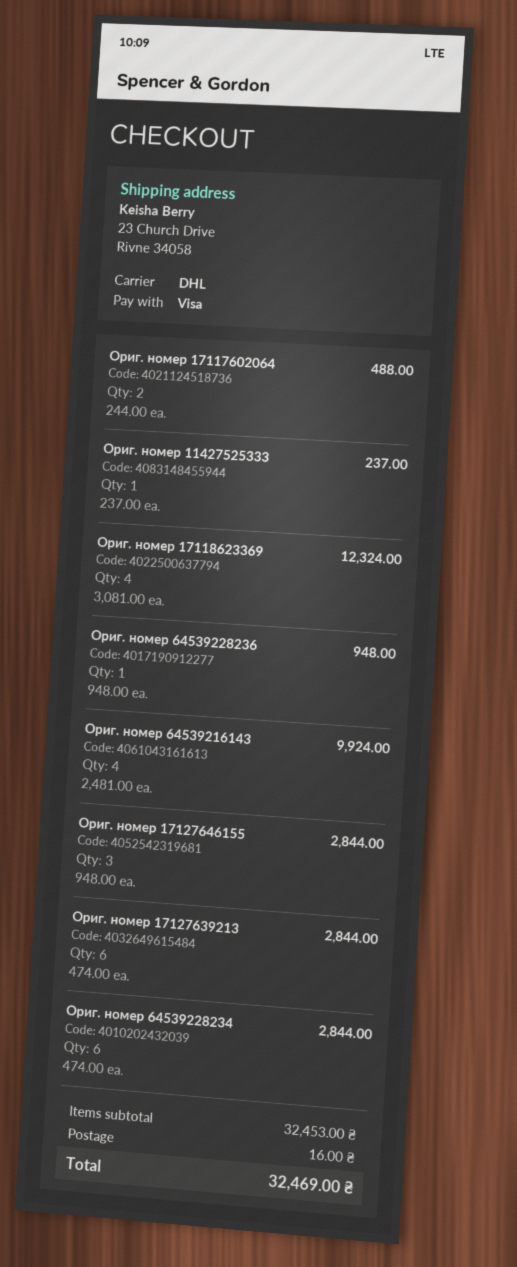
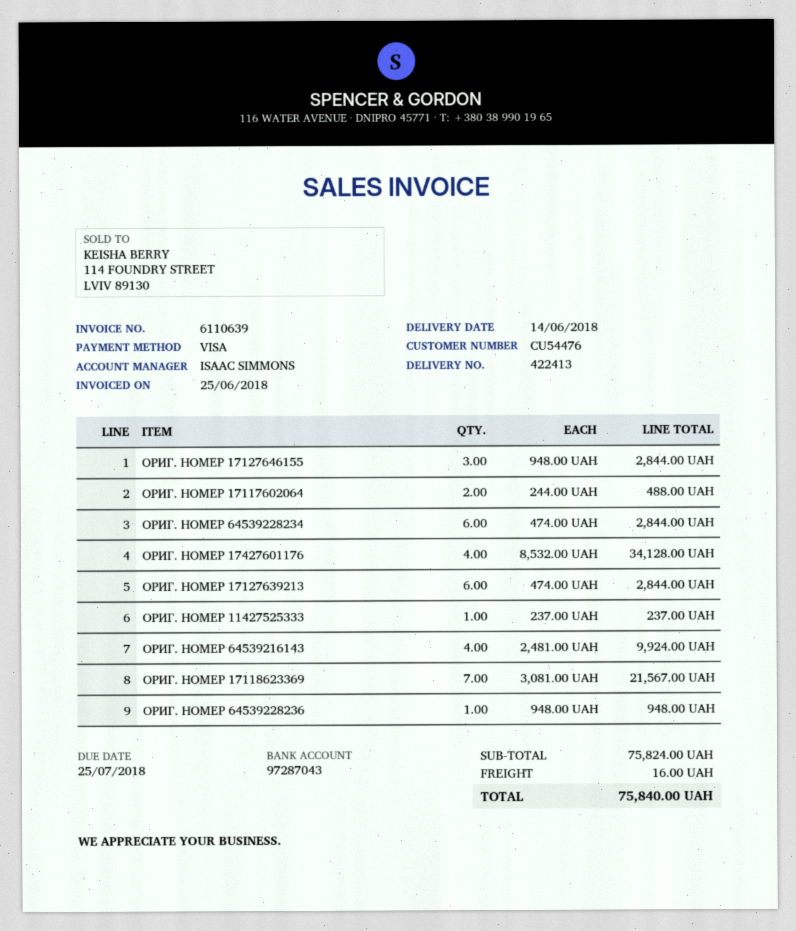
Ориг. номер 17118623369: 4 x 3081.00 = 12324.00 -> 7 x 3081.00 = 21567.00
ОРИГ. НОМЕР 17427601176: none -> 4 x 8532.00 = 34128.00
subtotal: 32453.00 -> 75824.00
total: 32469.00 -> 75840.00

